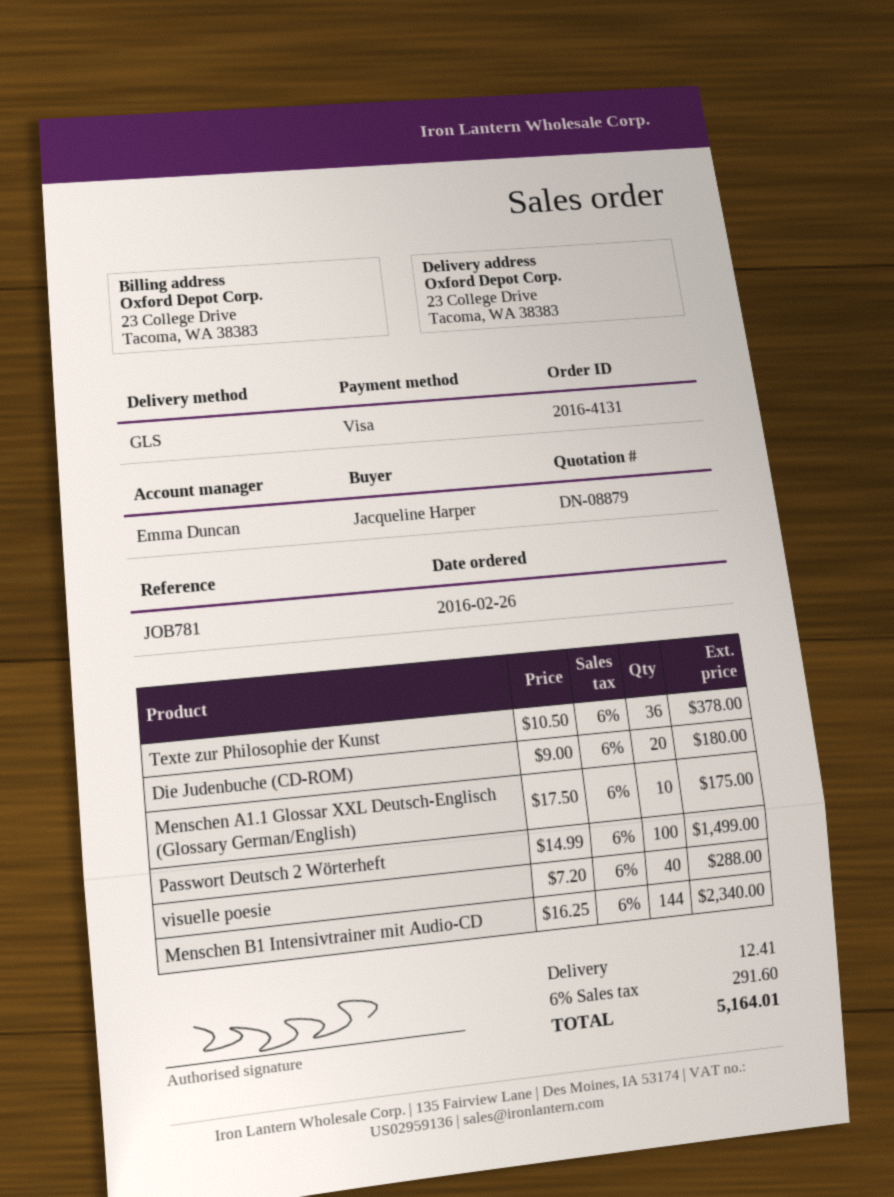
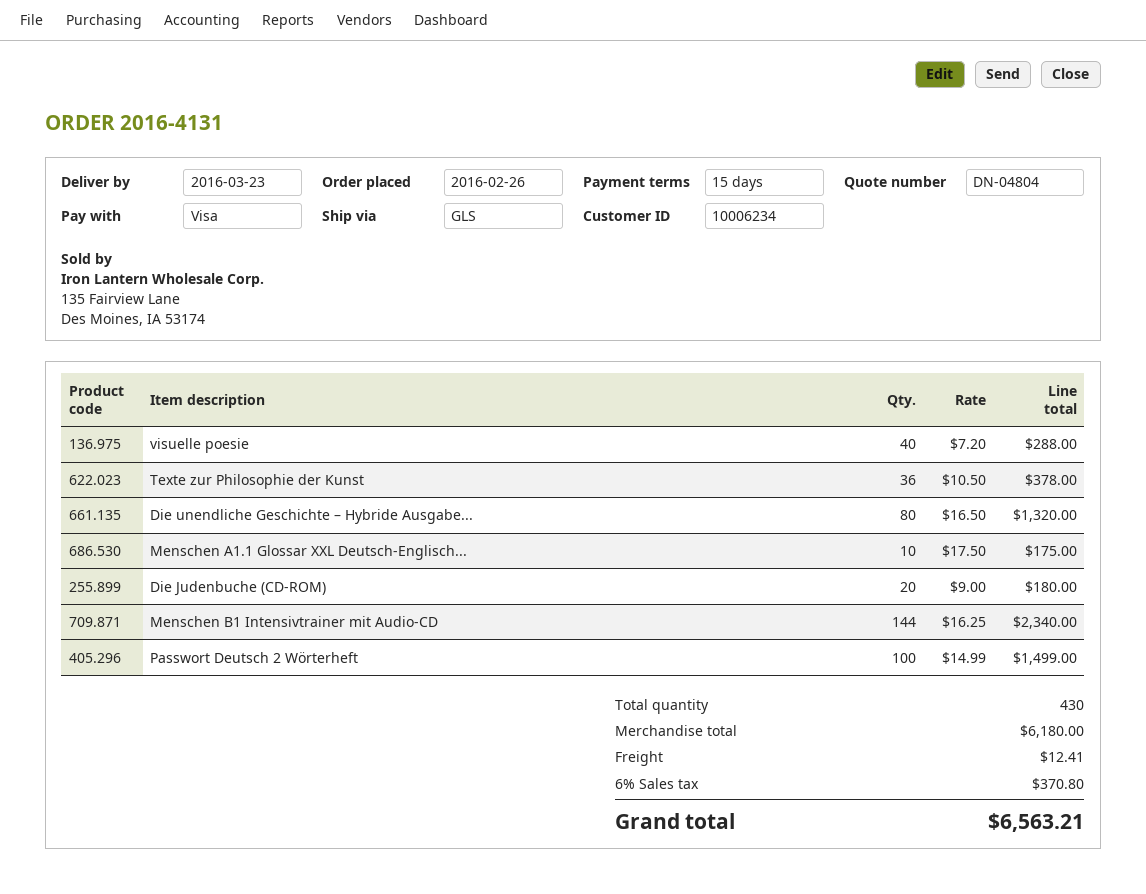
quote number: DN-08879 -> DN-04804
Die unendliche Geschichte – Hybride Ausgabe...: none -> 80 x 16.50 = 1320.00
tax: 6% = 291.60 -> 6% = 370.80
total: 5164.01 -> 6563.21

